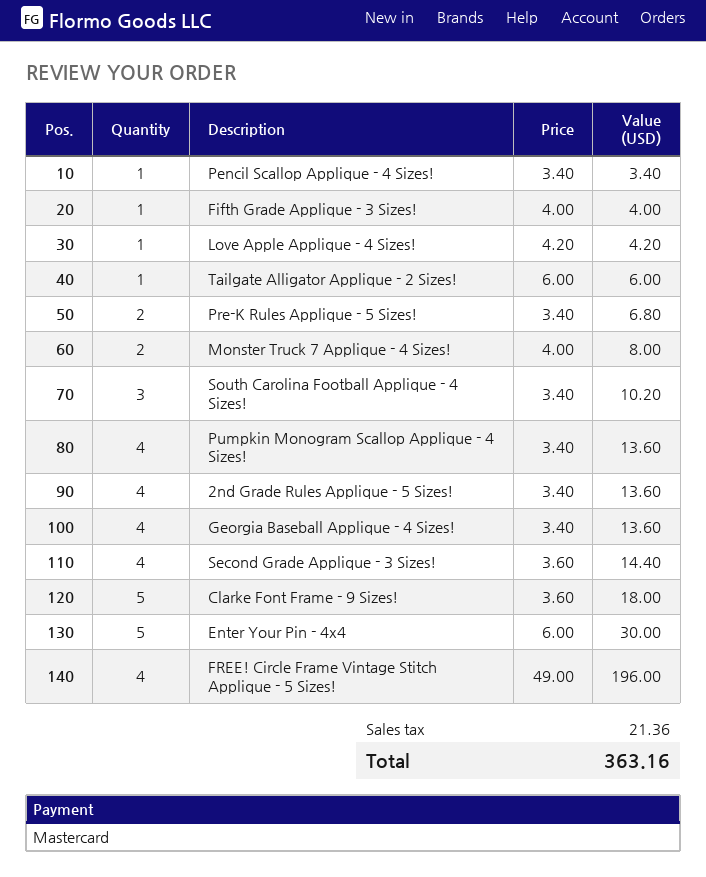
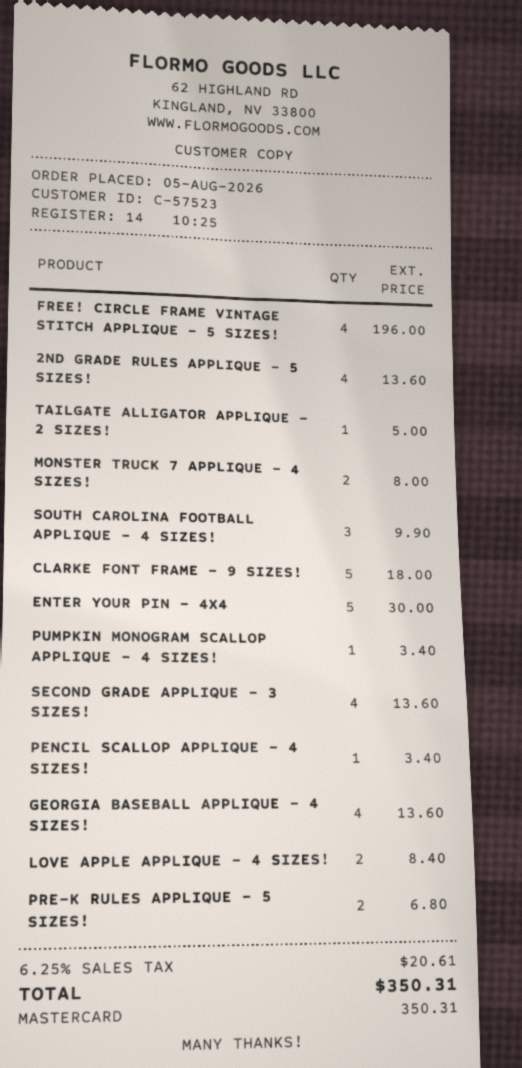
Fifth Grade Applique - 3 Sizes!: 1 for 4.00 -> none
Love Apple Applique - 4 Sizes!: 1 for 4.20 -> 2 for 8.40
Tailgate Alligator Applique - 2 Sizes!: 1 for 6.00 -> 1 for 5.00
South Carolina Football Applique - 4 Sizes!: 3 for 10.20 -> 3 for 9.90
Pumpkin Monogram Scallop Applique - 4 Sizes!: 4 for 13.60 -> 1 for 3.40
Second Grade Applique - 3 Sizes!: 4 for 14.40 -> 4 for 13.60
tax: 21.36 -> 20.61
total: 363.16 -> 350.31

